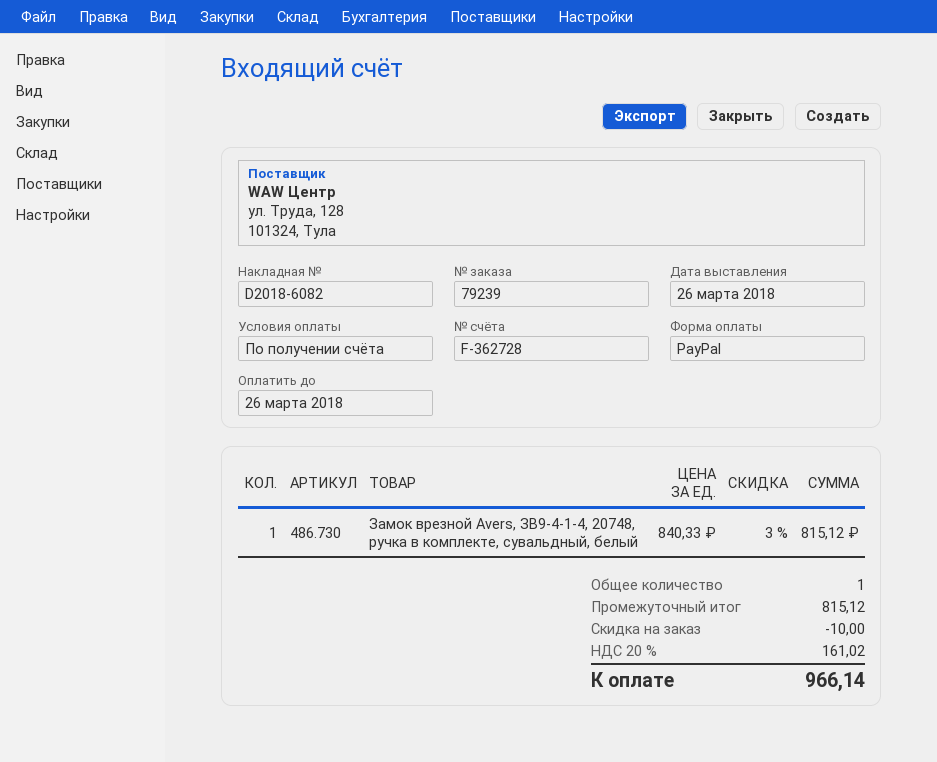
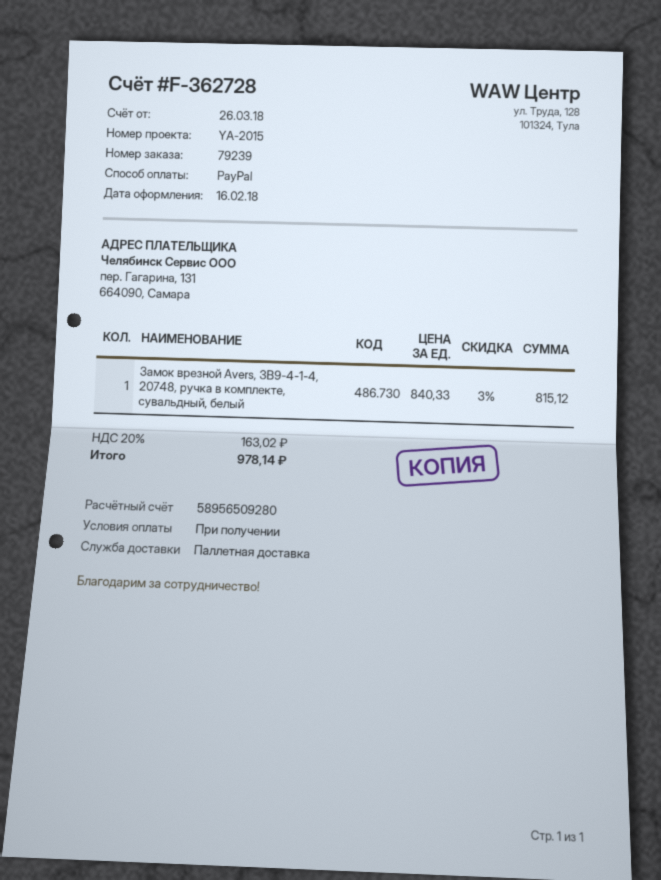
discount: 10.00 -> none
tax: 20% = 161.02 -> 20% = 163.02
total: 966.14 -> 978.14

